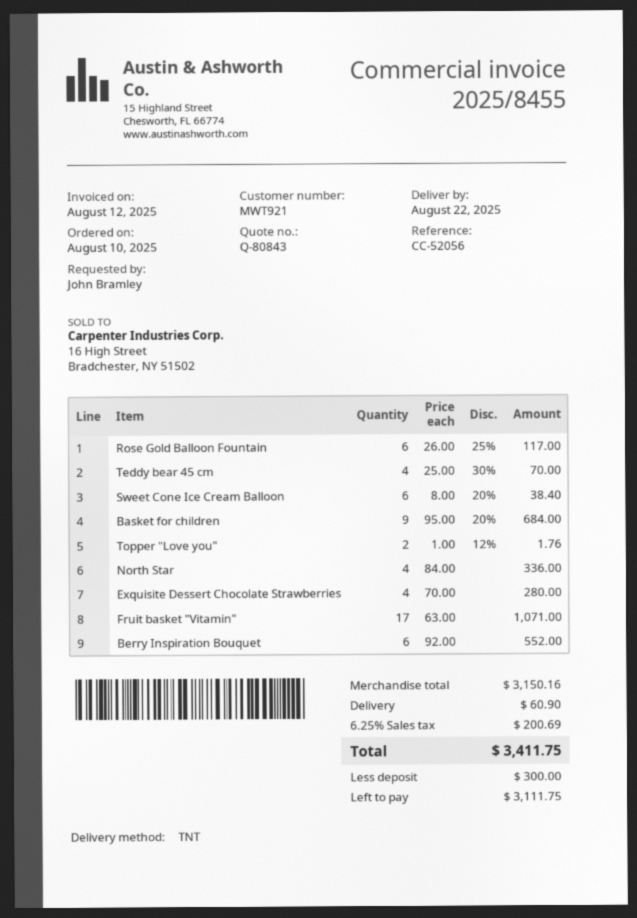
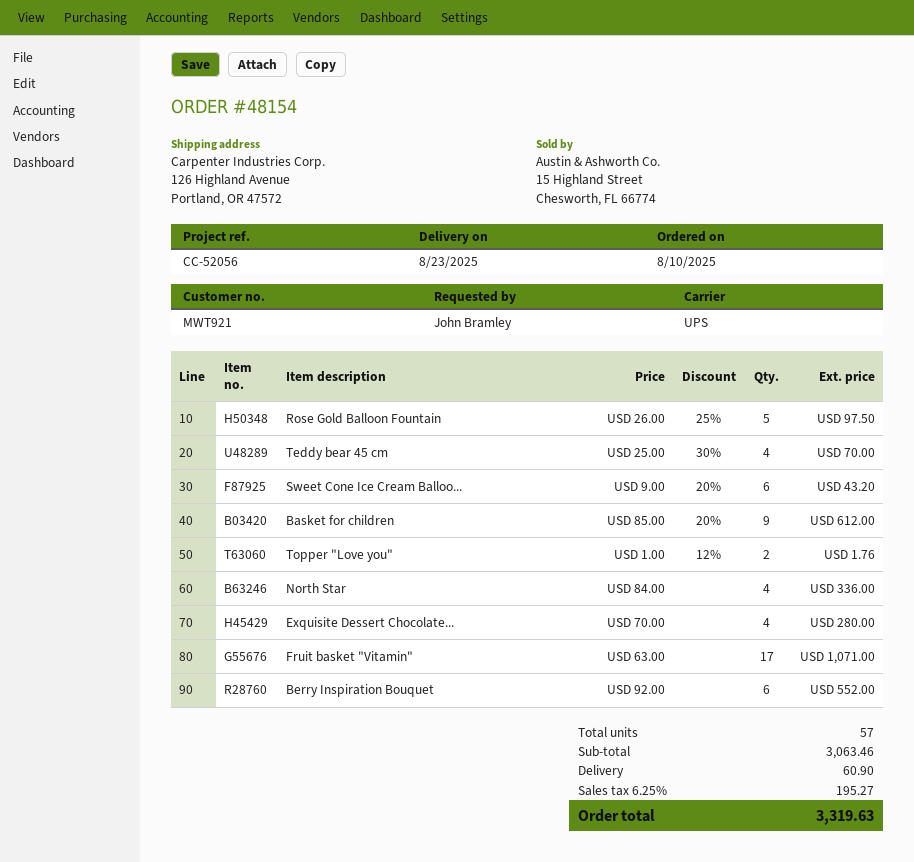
delivery date: 2025-08-22 -> 2025-08-23
shipping method: TNT -> UPS
Rose Gold Balloon Fountain: 6 x 26.00 - 25% = 117.00 -> 5 x 26.00 - 25% = 97.50
Sweet Cone Ice Cream Balloon: 6 x 8.00 - 20% = 38.40 -> 6 x 9.00 - 20% = 43.20
Basket for children: 9 x 95.00 - 20% = 684.00 -> 9 x 85.00 - 20% = 612.00
subtotal: 3150.16 -> 3063.46
tax: 6.25% = 200.69 -> 6.25% = 195.27
total: 3411.75 -> 3319.63

